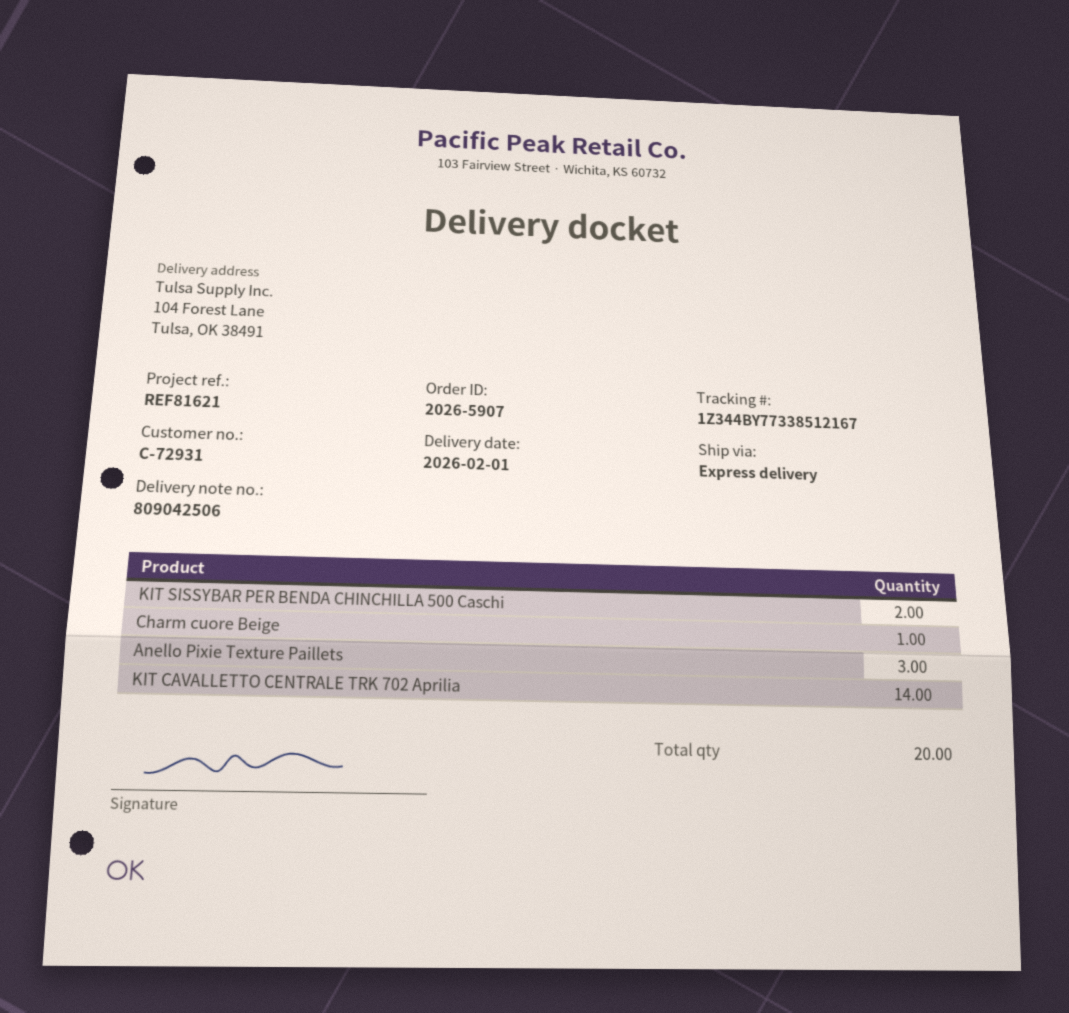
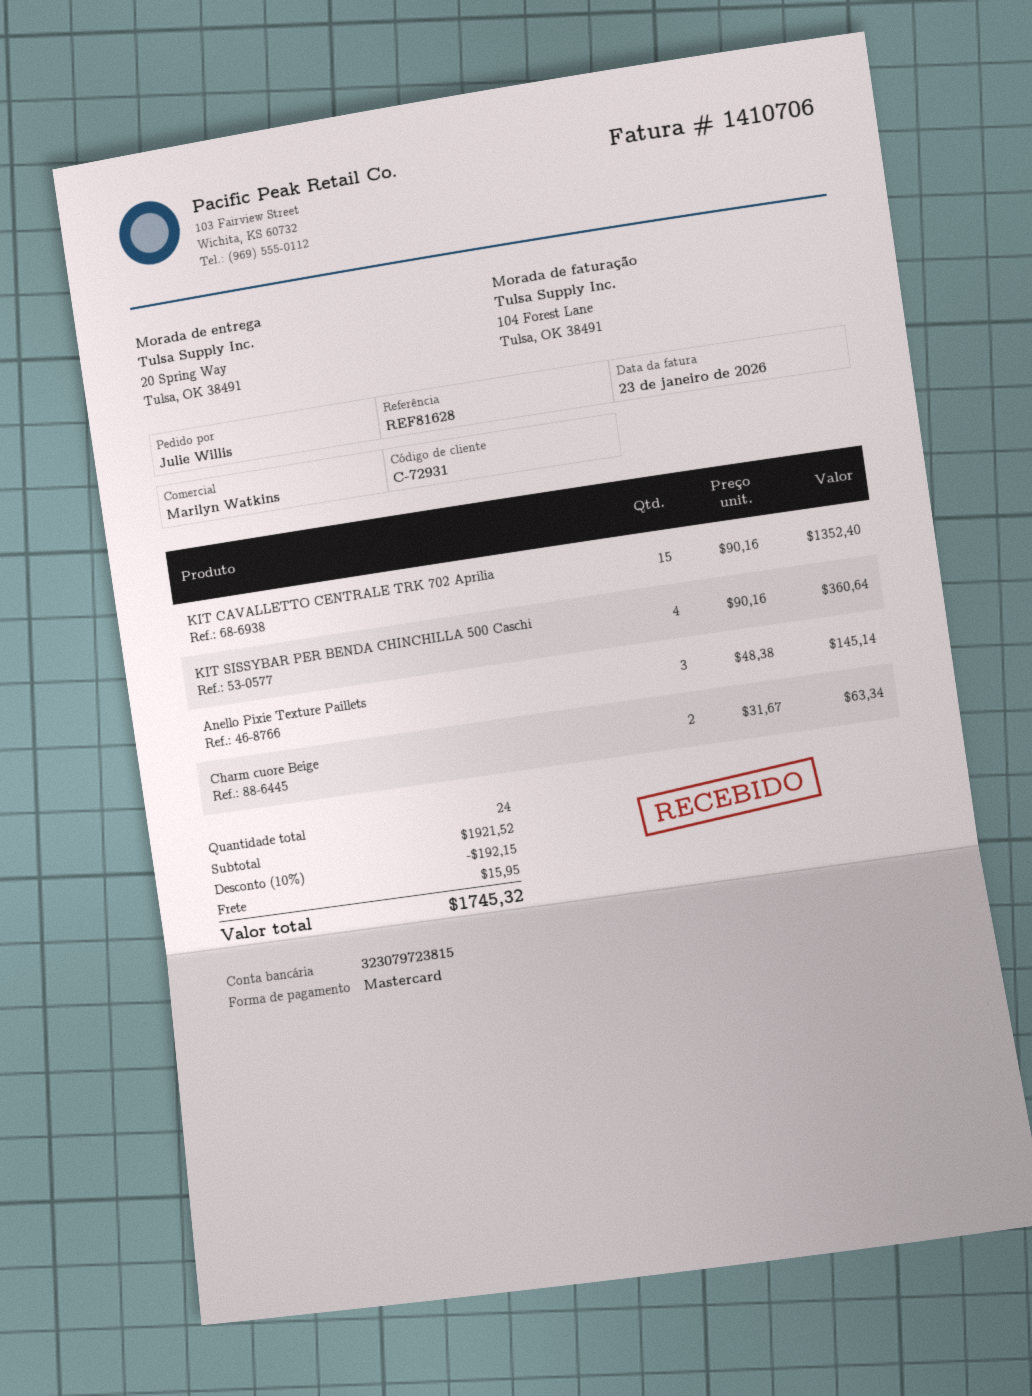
reference: REF81621 -> REF81628
ship to: 104 Forest Lane, Tulsa, OK 38491 -> 20 Spring Way, Tulsa, OK 38491
KIT SISSYBAR PER BENDA CHINCHILLA 500 Caschi: 2 -> 4
Charm cuore Beige: 1 -> 2
KIT CAVALLETTO CENTRALE TRK 702 Aprilia: 14 -> 15
total quantity: 20 -> 24

